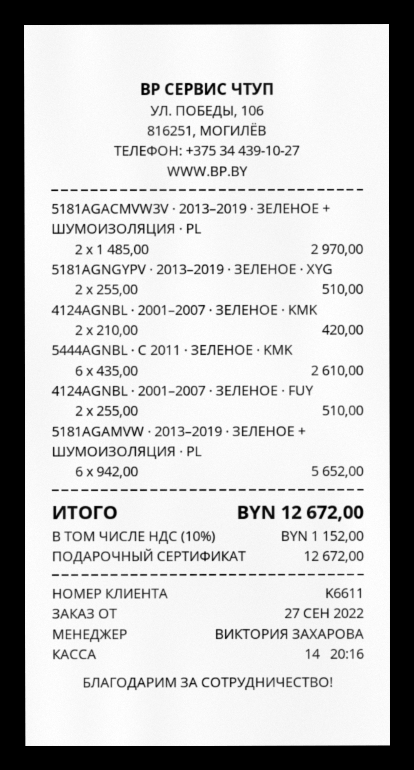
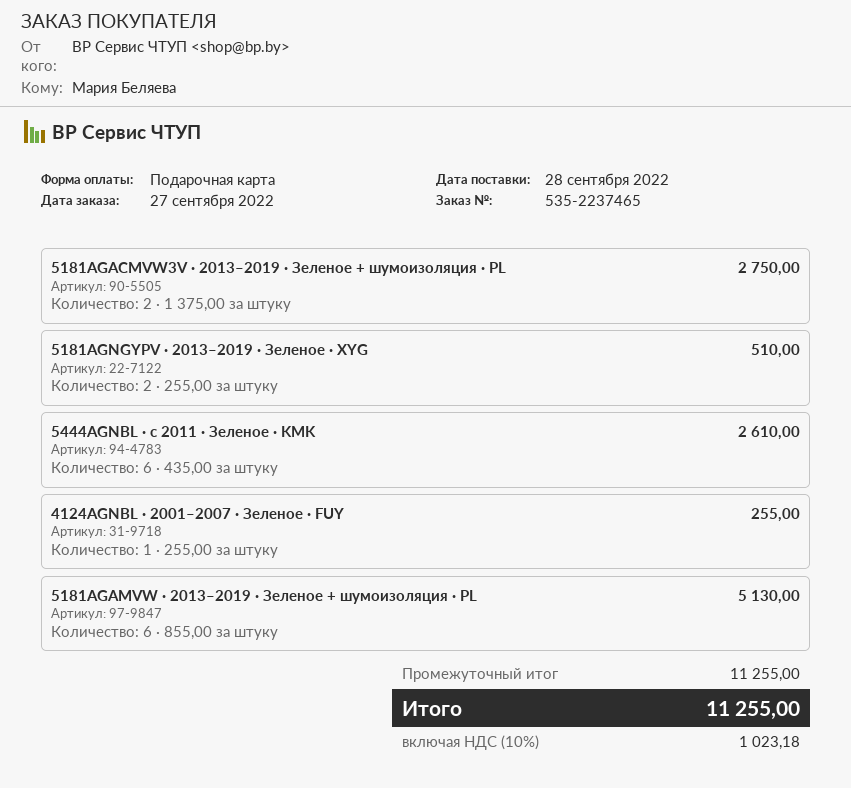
5181AGACMVW3V · 2013–2019 · ЗЕЛЕНОЕ + ШУМОИЗОЛЯЦИЯ · PL: 2 x 1485.00 = 2970.00 -> 2 x 1375.00 = 2750.00
4124AGNBL · 2001–2007 · ЗЕЛЕНОЕ · KMK: 2 x 210.00 = 420.00 -> none
4124AGNBL · 2001–2007 · ЗЕЛЕНОЕ · FUY: 2 x 255.00 = 510.00 -> 1 x 255.00 = 255.00
5181AGAMVW · 2013–2019 · ЗЕЛЕНОЕ + ШУМОИЗОЛЯЦИЯ · PL: 6 x 942.00 = 5652.00 -> 6 x 855.00 = 5130.00
tax: 10% = 1152.00 -> 10% = 1023.18
total: 12672.00 -> 11255.00

